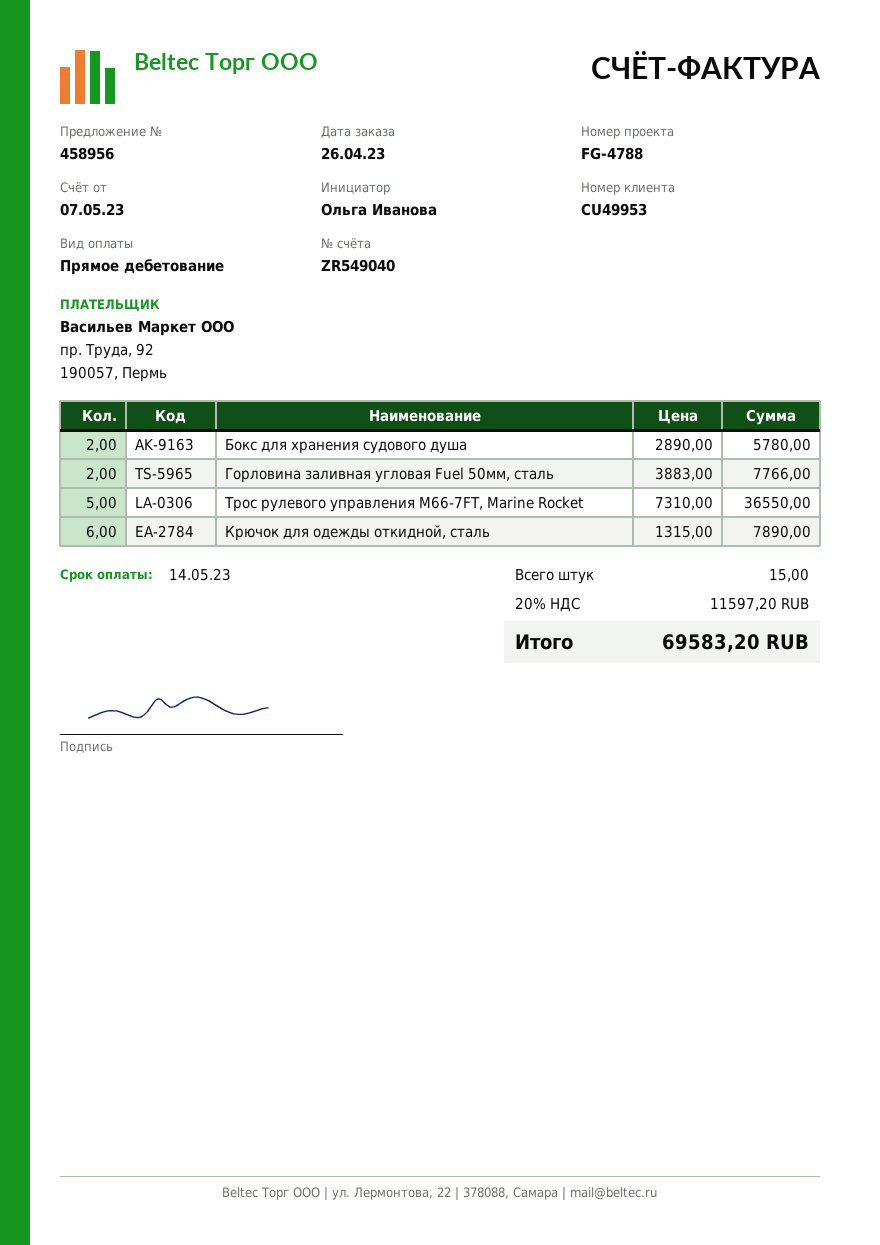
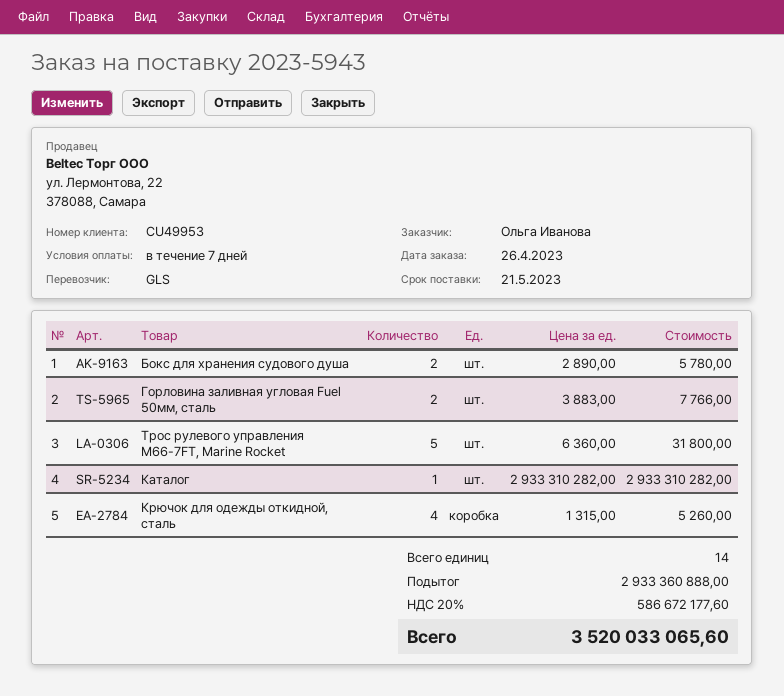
Трос рулевого управления M66-7FT, Marine Rocket: 5 x 7310.00 = 36550.00 -> 5 x 6360.00 = 31800.00
Крючок для одежды откидной, сталь: 6 x 1315.00 = 7890.00 -> 4 x 1315.00 = 5260.00
Каталог: none -> 1 x 2933310282.00 = 2933310282.00
total quantity: 15 -> 14
tax: 20% = 11597.20 -> 20% = 586672177.60
total: 69583.20 -> 3520033065.60

